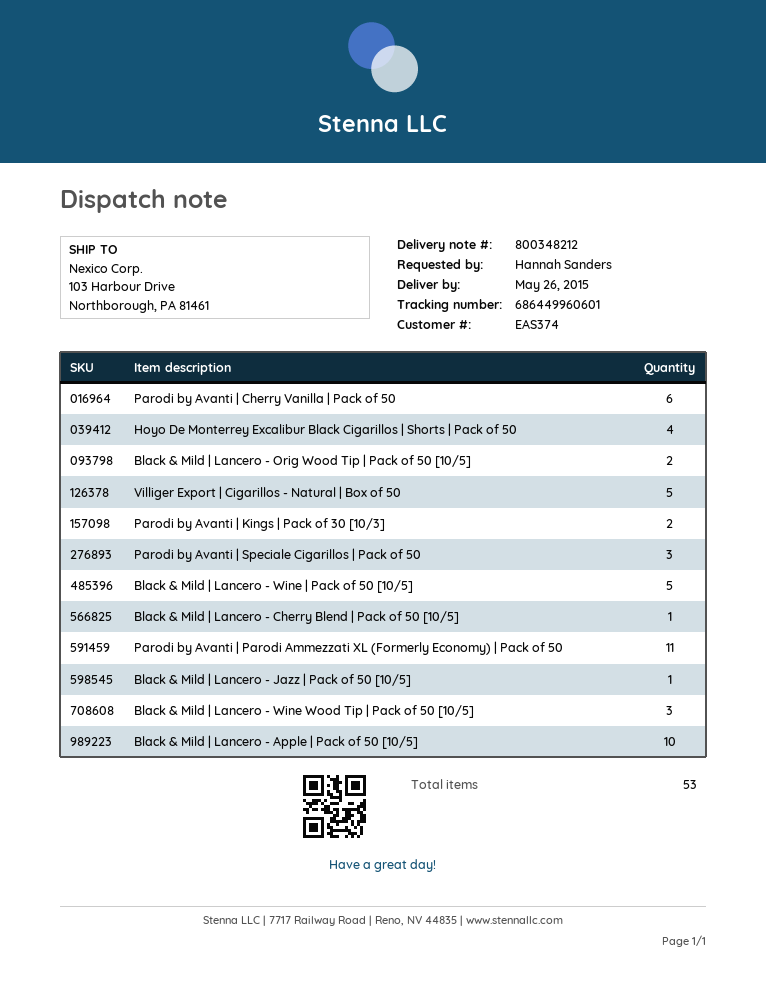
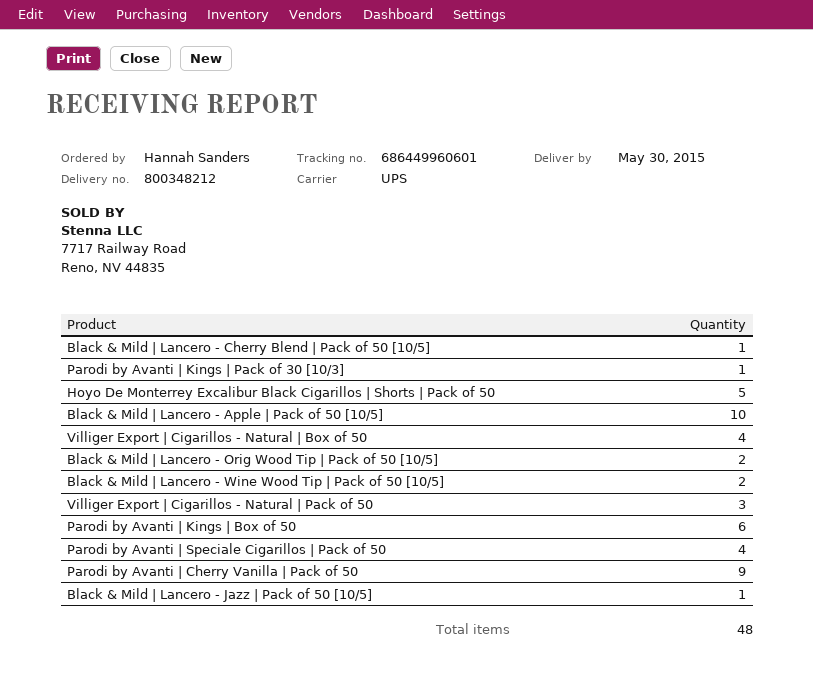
delivery date: 2015-05-26 -> 2015-05-30
Parodi by Avanti | Cherry Vanilla | Pack of 50: 6 -> 9
Hoyo De Monterrey Excalibur Black Cigarillos | Shorts | Pack of 50: 4 -> 5
Villiger Export | Cigarillos - Natural | Box of 50: 5 -> 4
Parodi by Avanti | Kings | Pack of 30 [10/3]: 2 -> 1
Parodi by Avanti | Speciale Cigarillos | Pack of 50: 3 -> 4
Black & Mild | Lancero - Wine | Pack of 50 [10/5]: 5 -> none
Parodi by Avanti | Parodi Ammezzati XL (Formerly Economy) | Pack of 50: 11 -> none
Black & Mild | Lancero - Wine Wood Tip | Pack of 50 [10/5]: 3 -> 2
Villiger Export | Cigarillos - Natural | Pack of 50: none -> 3
Parodi by Avanti | Kings | Box of 50: none -> 6
total quantity: 53 -> 48

